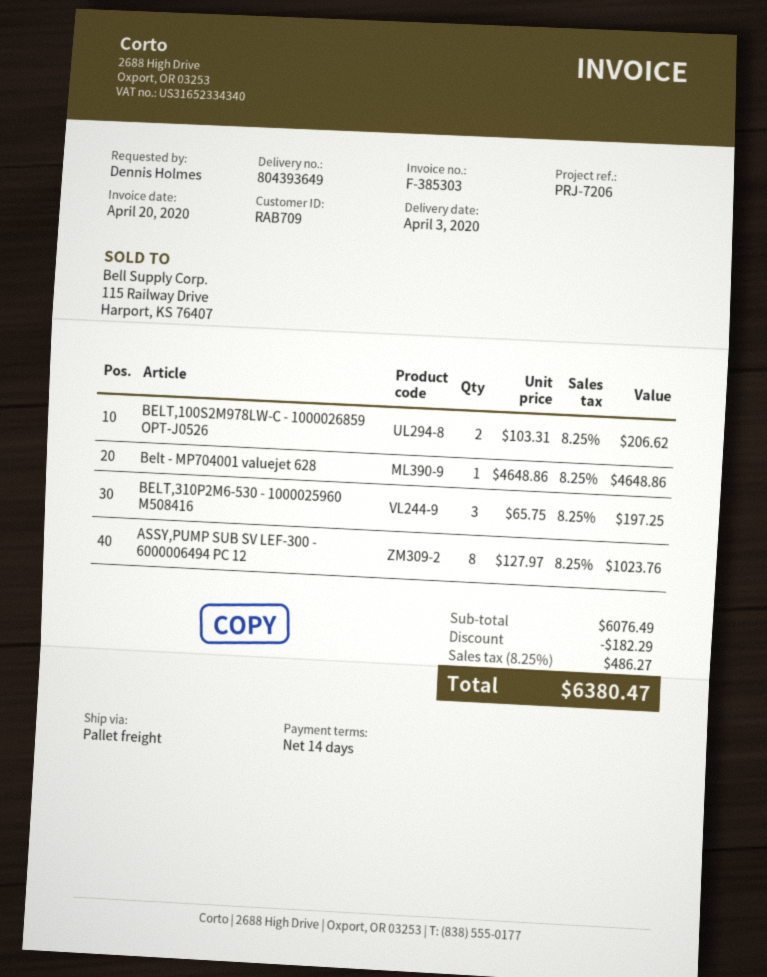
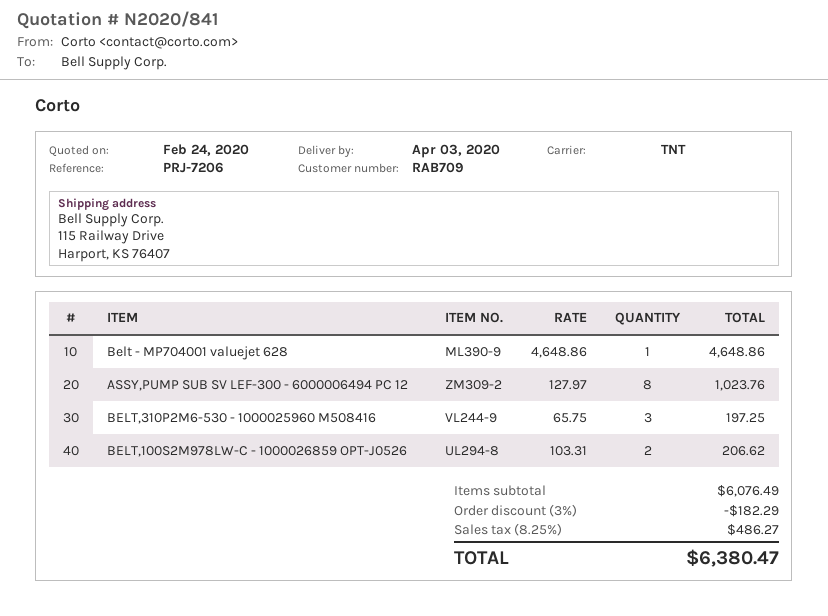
shipping method: pallet freight -> TNT

